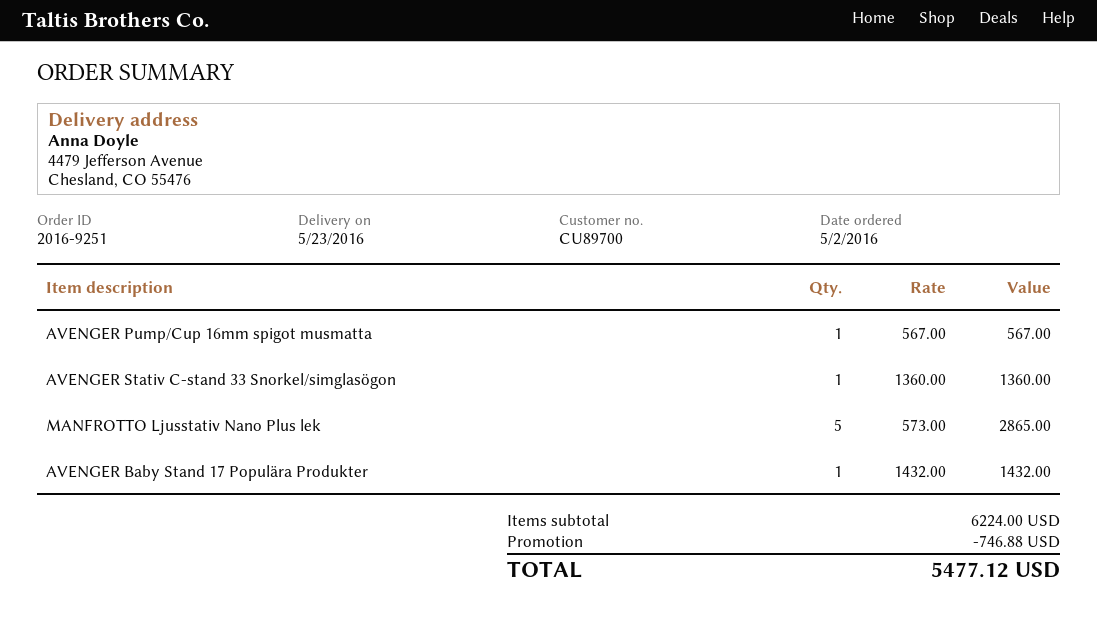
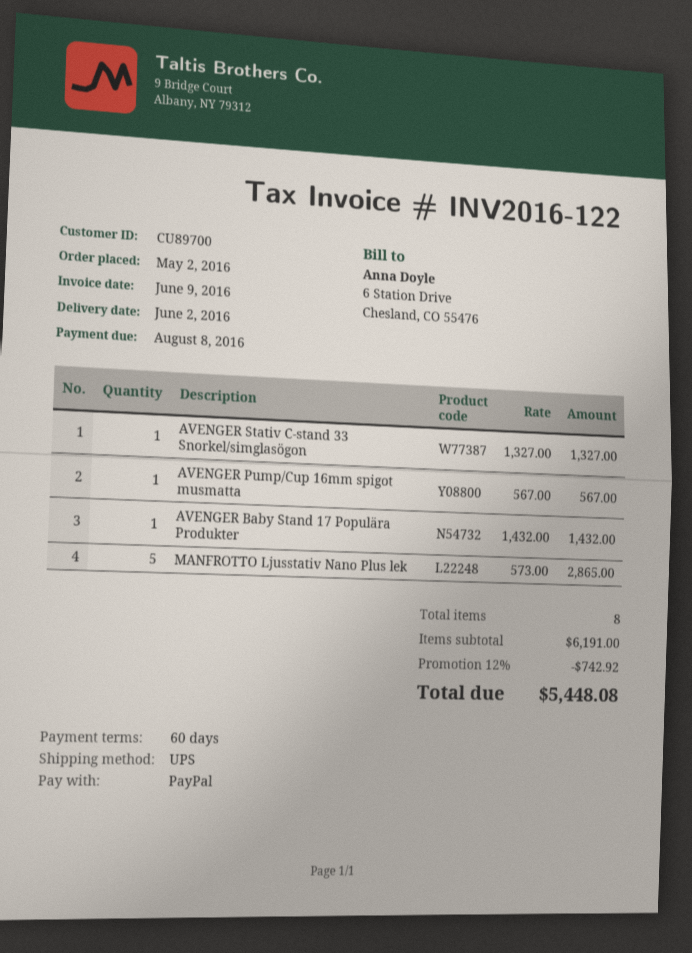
delivery date: 2016-05-23 -> 2016-06-02
AVENGER Stativ C-stand 33 Snorkel/simglasögon: 1 x 1360.00 = 1360.00 -> 1 x 1327.00 = 1327.00
subtotal: 6224.00 -> 6191.00
discount: 746.88 -> 742.92
total: 5477.12 -> 5448.08

